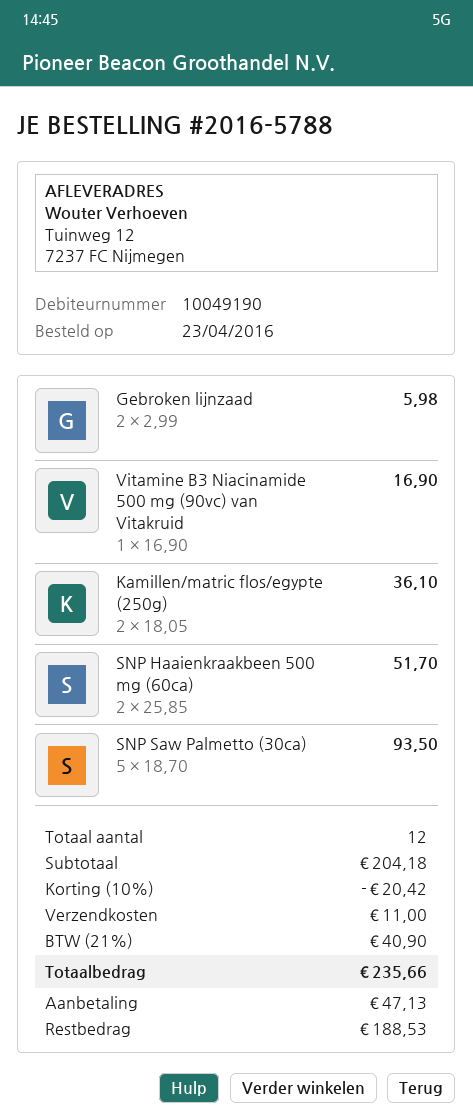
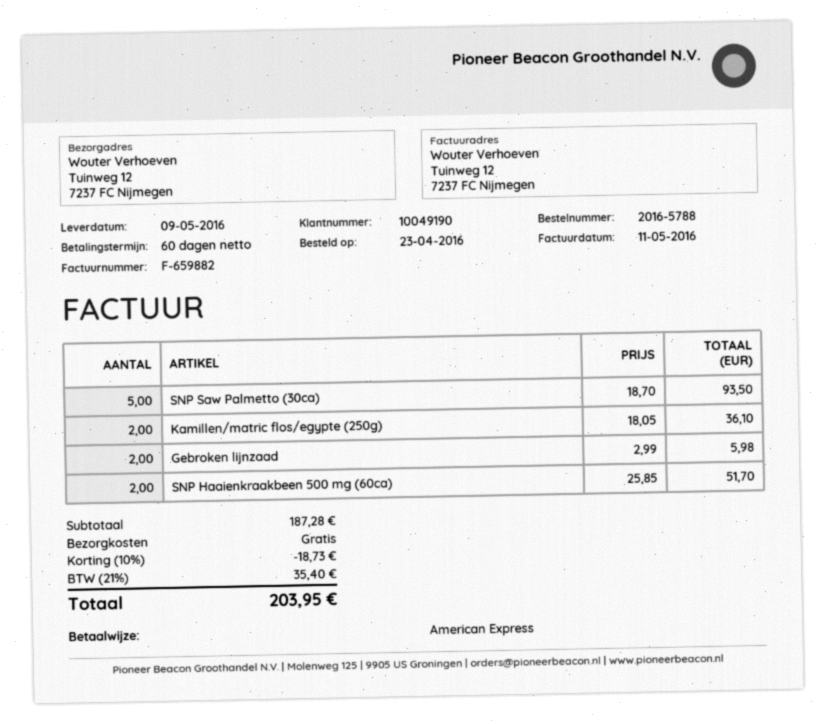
Vitamine B3 Niacinamide 500 mg (90vc) van Vitakruid: 1 x 16.90 = 16.90 -> none
subtotal: 204.18 -> 187.28
discount: 10% = 20.42 -> 10% = 18.73
shipping: 11.00 -> 0.00
tax: 21% = 40.90 -> 21% = 35.40
total: 235.66 -> 203.95

